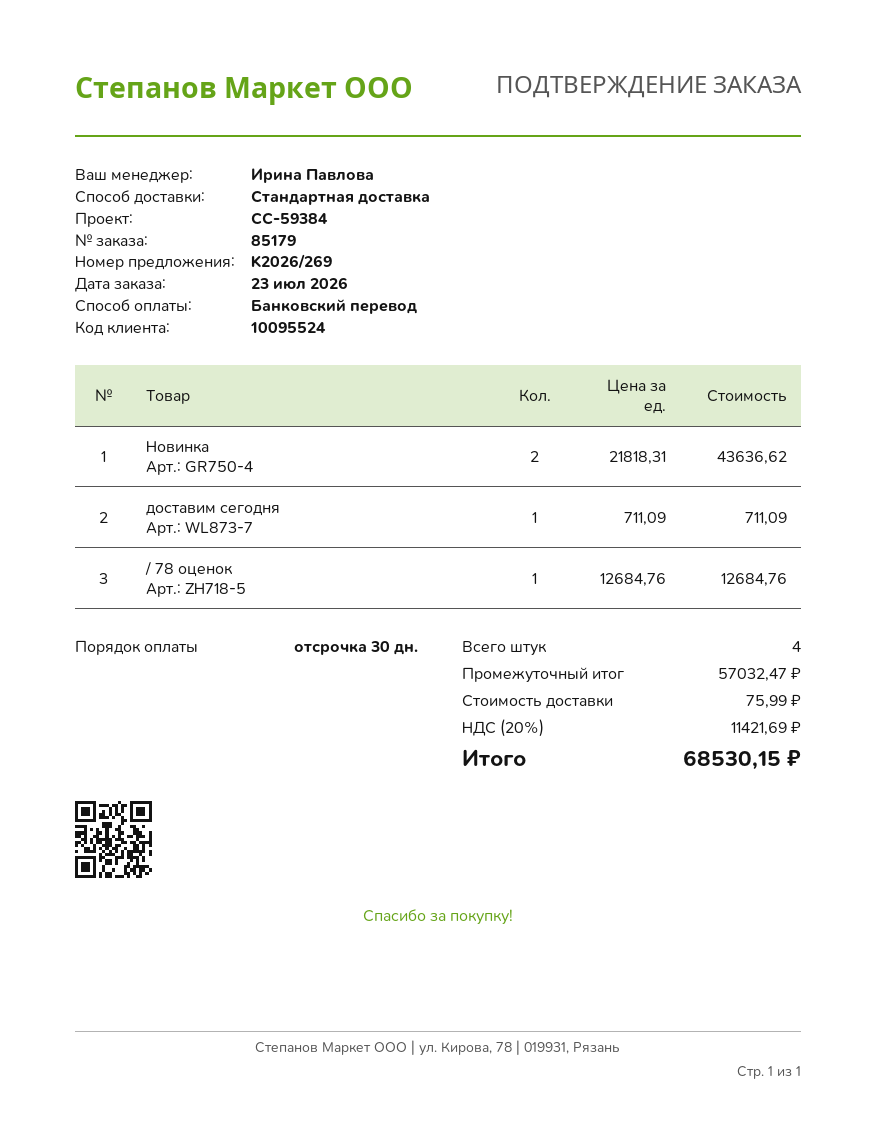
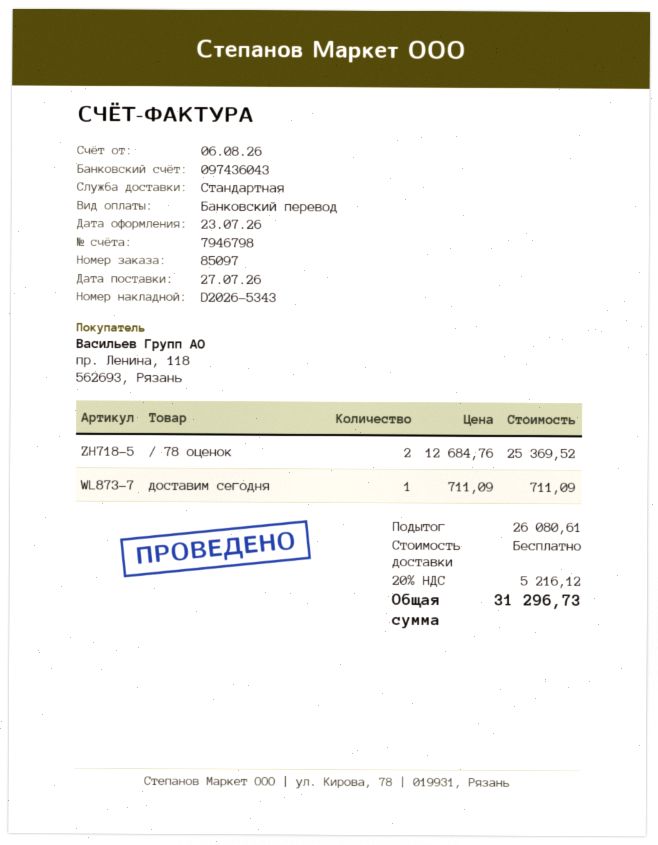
order number: 85179 -> 85097
Новинка: 2 x 21818.31 = 43636.62 -> none
/ 78 оценок: 1 x 12684.76 = 12684.76 -> 2 x 12684.76 = 25369.52
subtotal: 57032.47 -> 26080.61
shipping: 75.99 -> 0.00
tax: 20% = 11421.69 -> 20% = 5216.12
total: 68530.15 -> 31296.73

